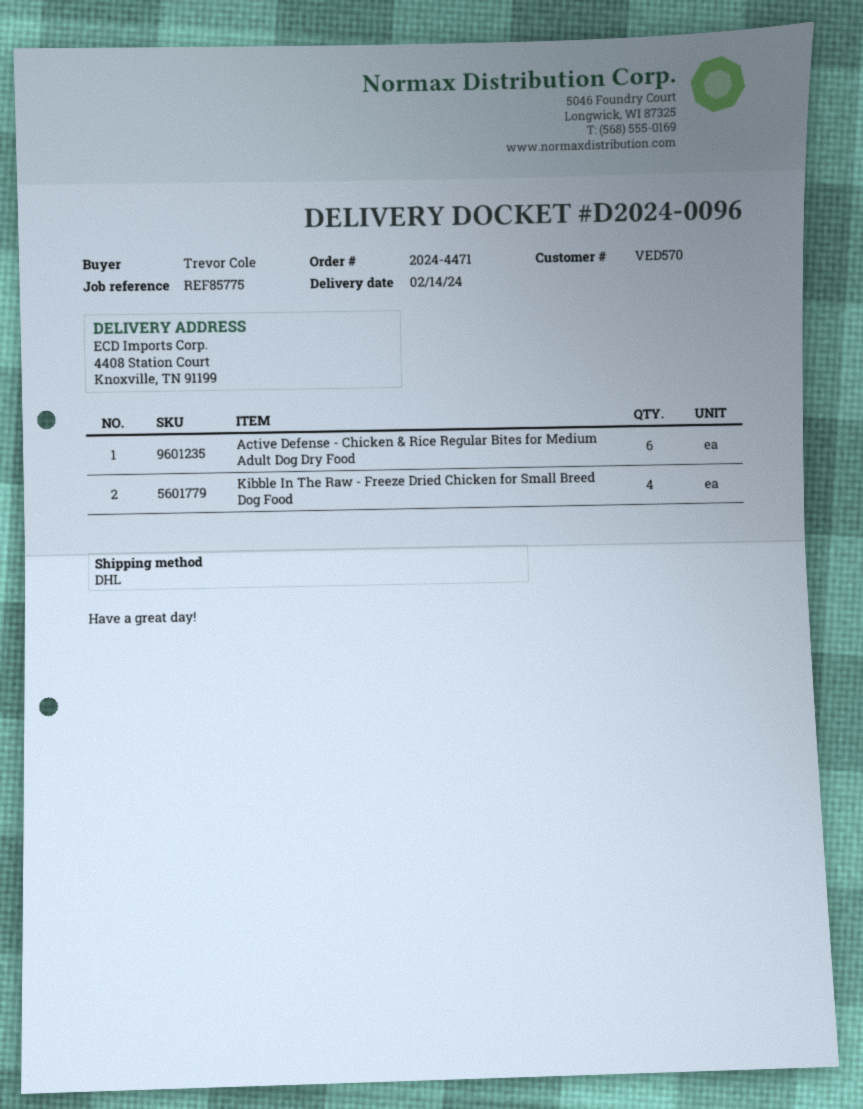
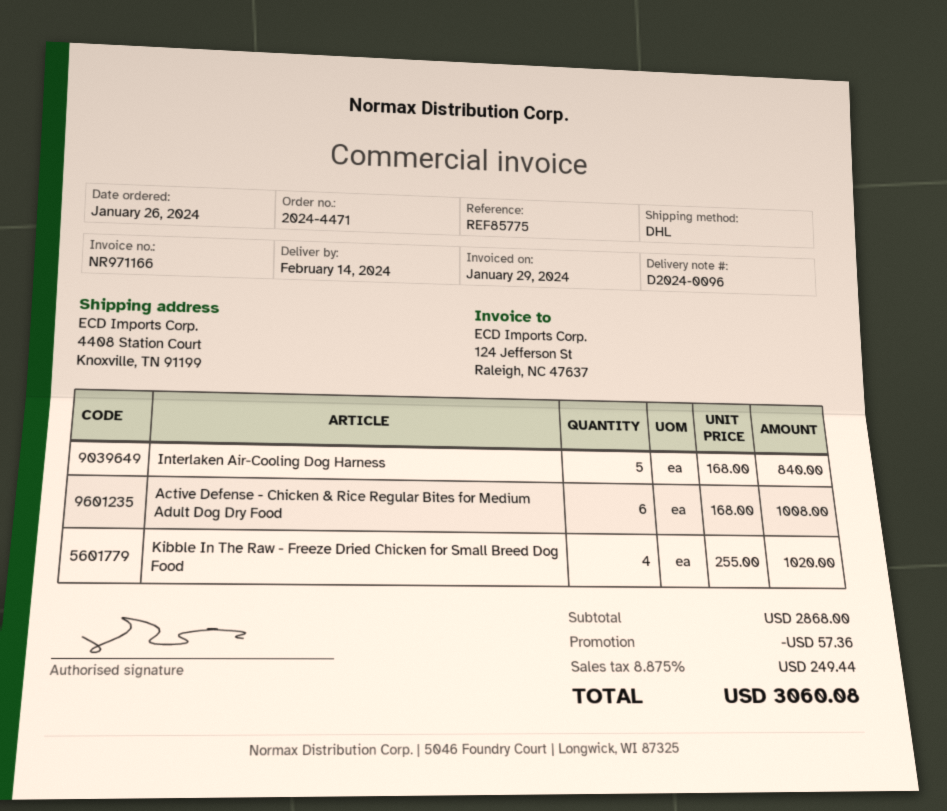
Interlaken Air-Cooling Dog Harness: none -> 5

